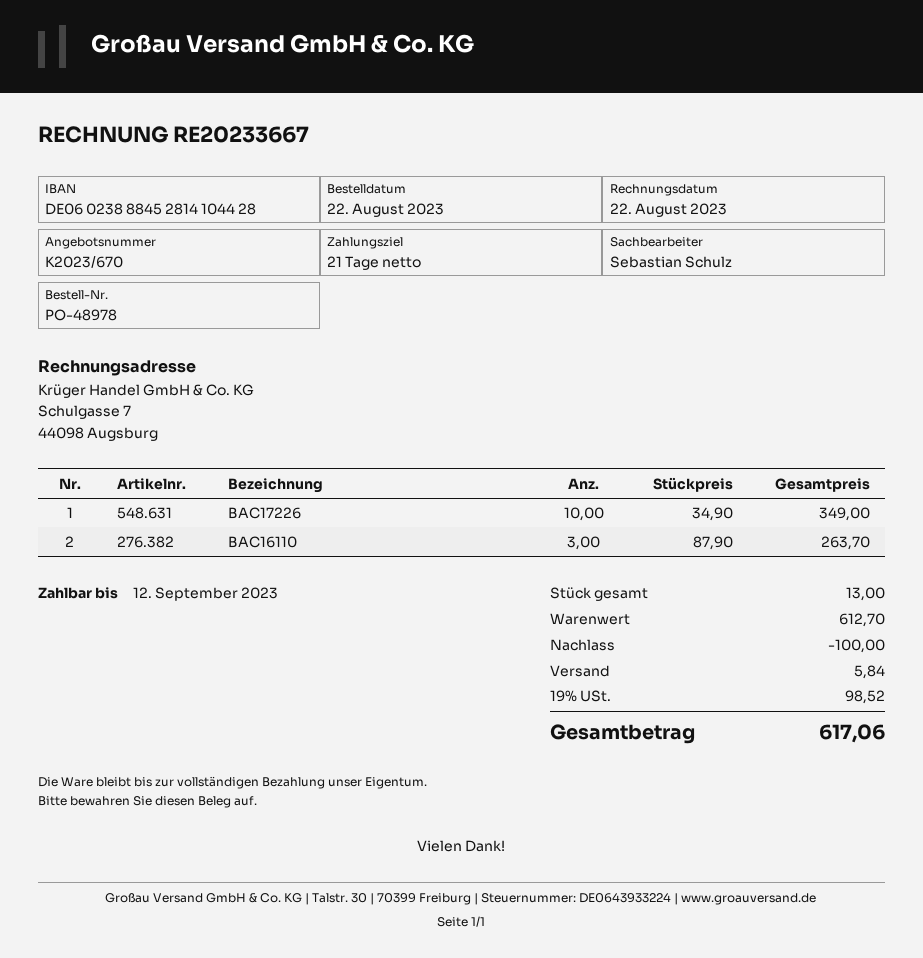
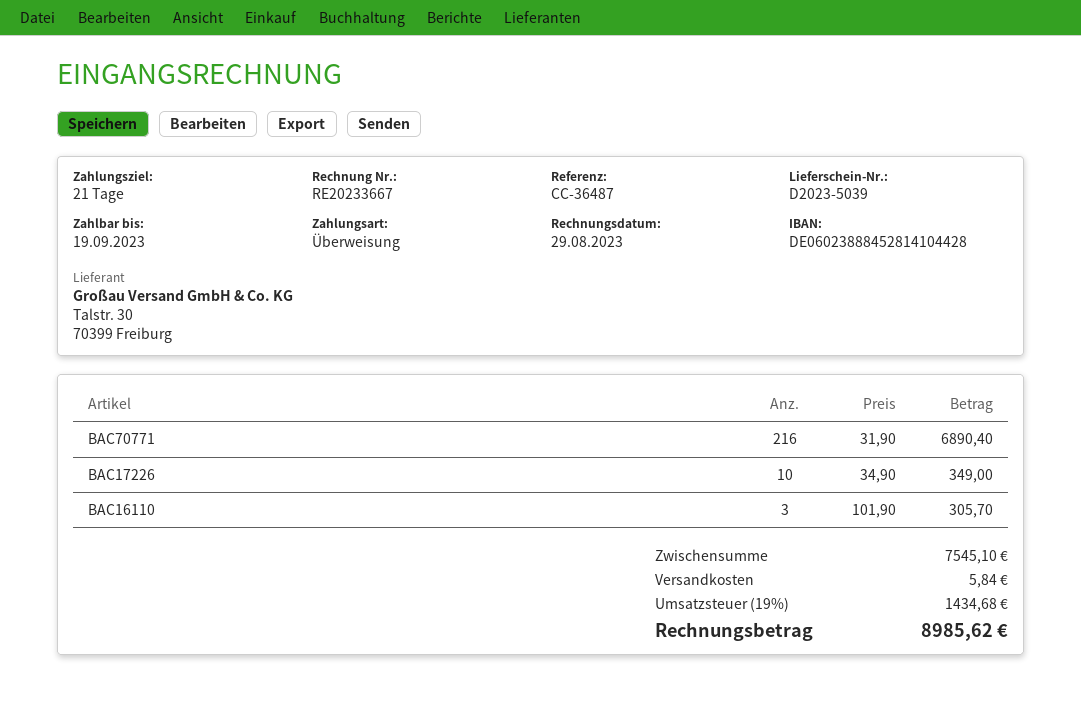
invoice date: 2023-08-22 -> 2023-08-29
due date: 2023-09-12 -> 2023-09-19
BAC16110: 3 x 87.90 = 263.70 -> 3 x 101.90 = 305.70
BAC70771: none -> 216 x 31.90 = 6890.40
subtotal: 612.70 -> 7545.10
discount: 100.00 -> none
tax: 19% = 98.52 -> 19% = 1434.68
total: 617.06 -> 8985.62

